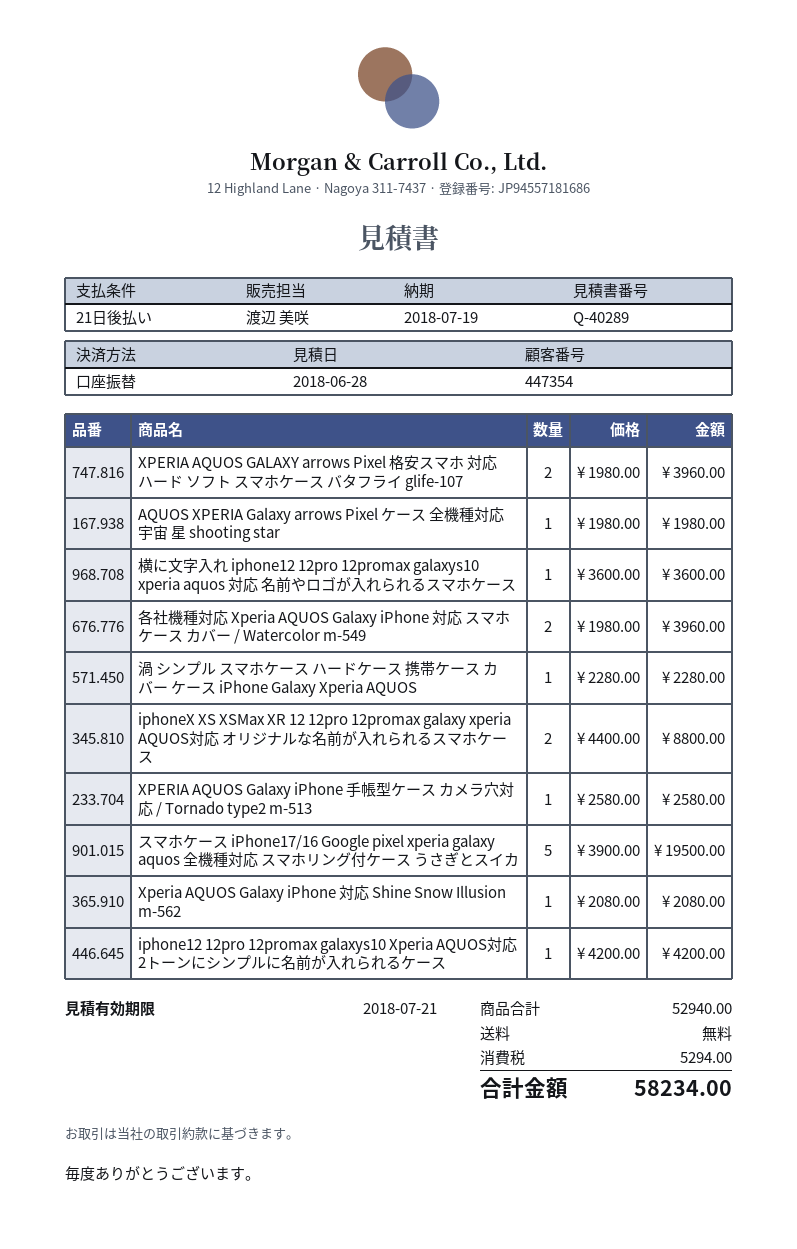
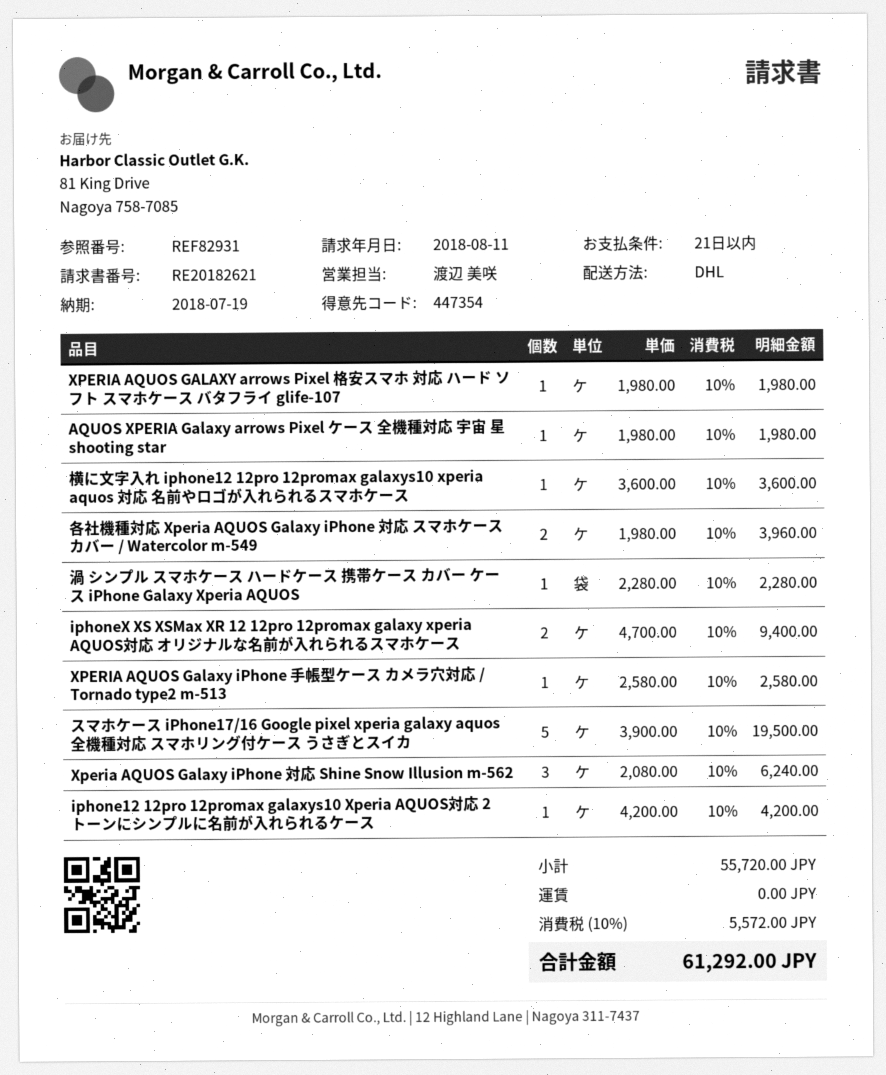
XPERIA AQUOS GALAXY arrows Pixel 格安スマホ 対応 ハード ソフト スマホケース バタフライ glife-107: 2 x 1980.00 = 3960.00 -> 1 x 1980.00 = 1980.00
iphoneX XS XSMax XR 12 12pro 12promax galaxy xperia AQUOS対応 オリジナルな名前が入れられるスマホケース: 2 x 4400.00 = 8800.00 -> 2 x 4700.00 = 9400.00
Xperia AQUOS Galaxy iPhone 対応 Shine Snow Illusion m-562: 1 x 2080.00 = 2080.00 -> 3 x 2080.00 = 6240.00
subtotal: 52940.00 -> 55720.00
tax: 5294.00 -> 5572.00
total: 58234.00 -> 61292.00

